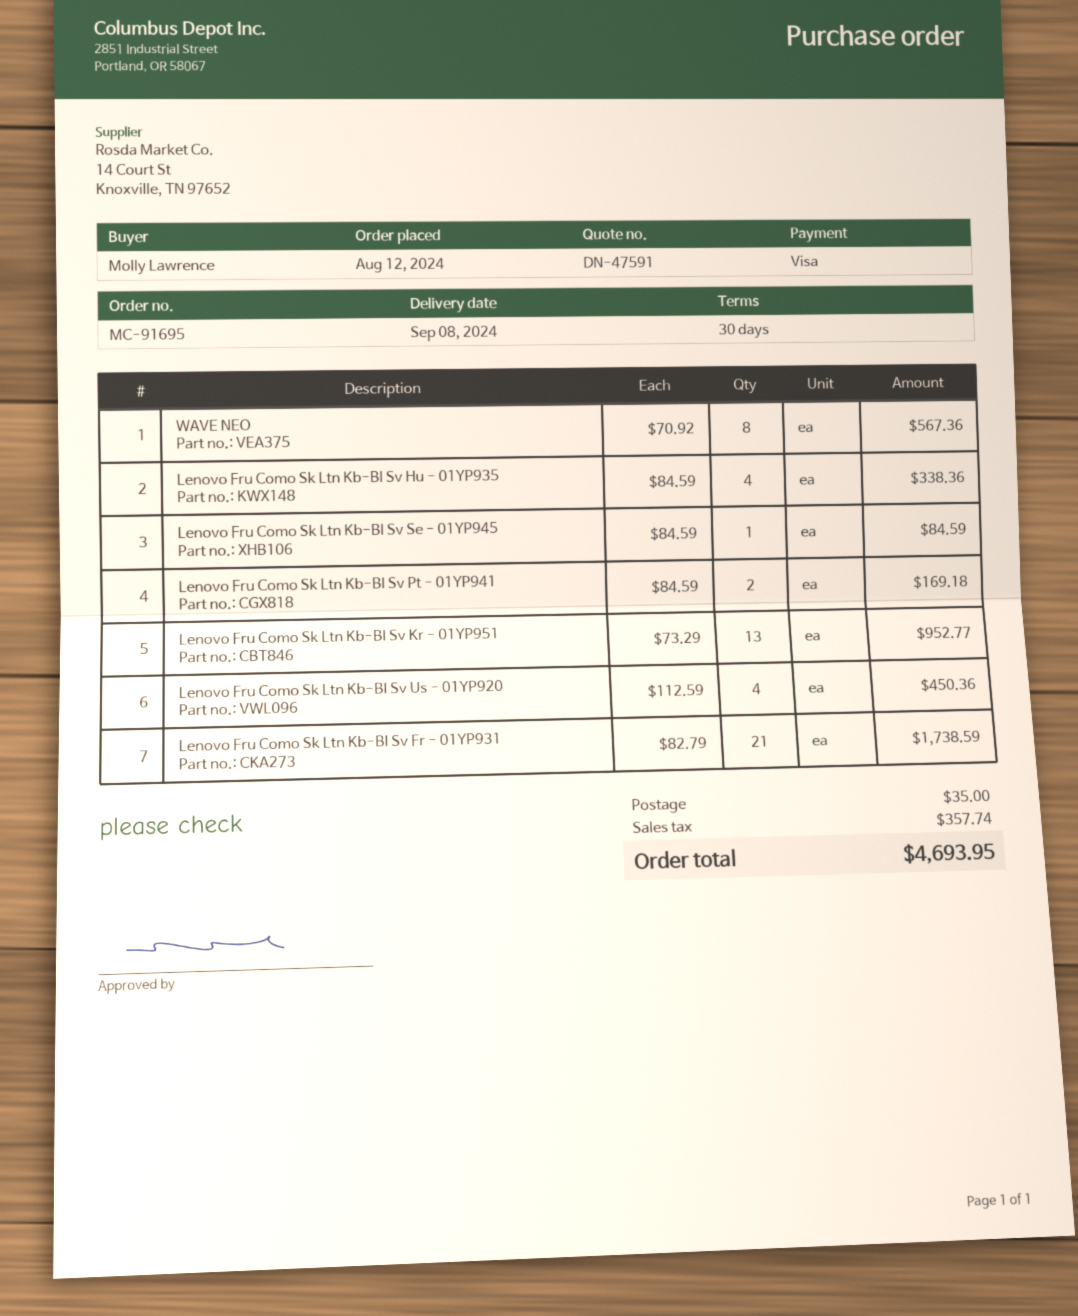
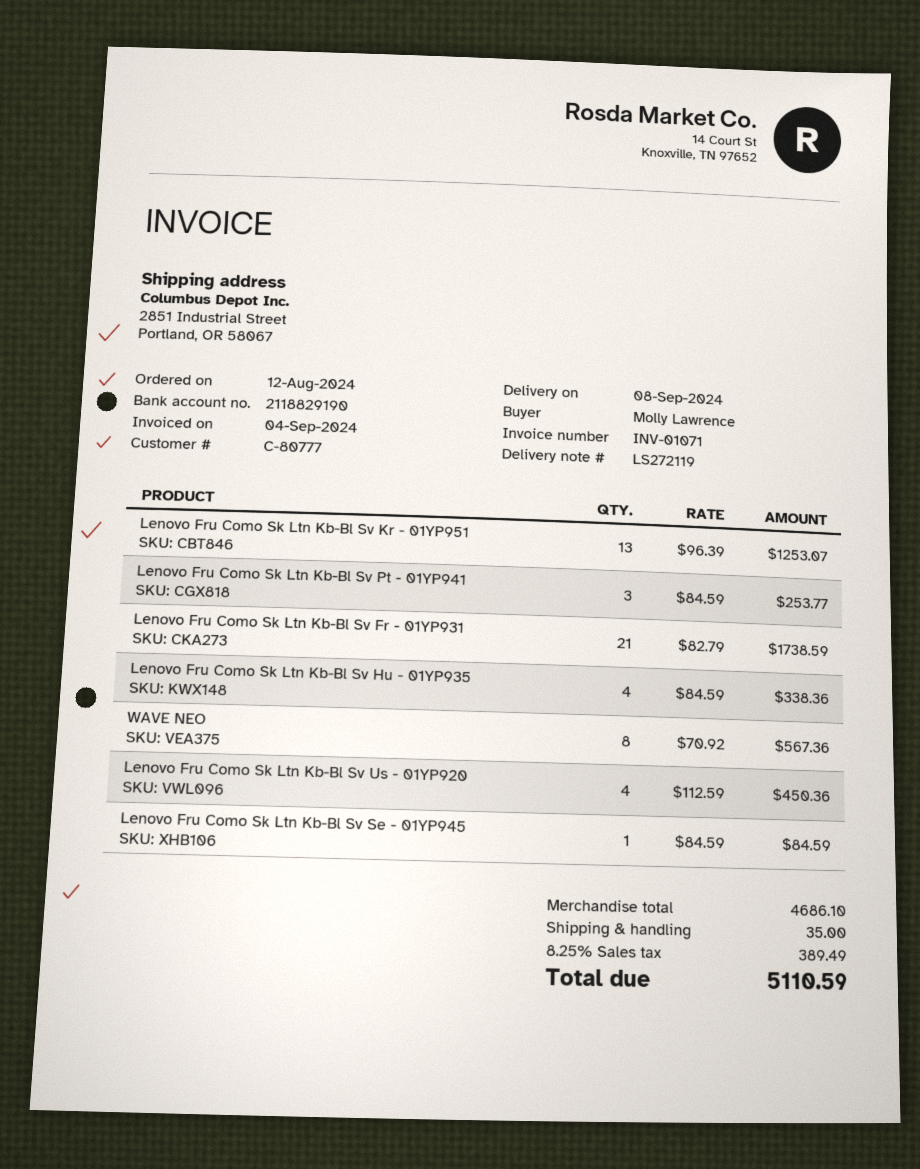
Lenovo Fru Como Sk Ltn Kb-Bl Sv Pt - 01YP941: 2 x 84.59 = 169.18 -> 3 x 84.59 = 253.77
Lenovo Fru Como Sk Ltn Kb-Bl Sv Kr - 01YP951: 13 x 73.29 = 952.77 -> 13 x 96.39 = 1253.07
tax: 357.74 -> 389.49
total: 4693.95 -> 5110.59

